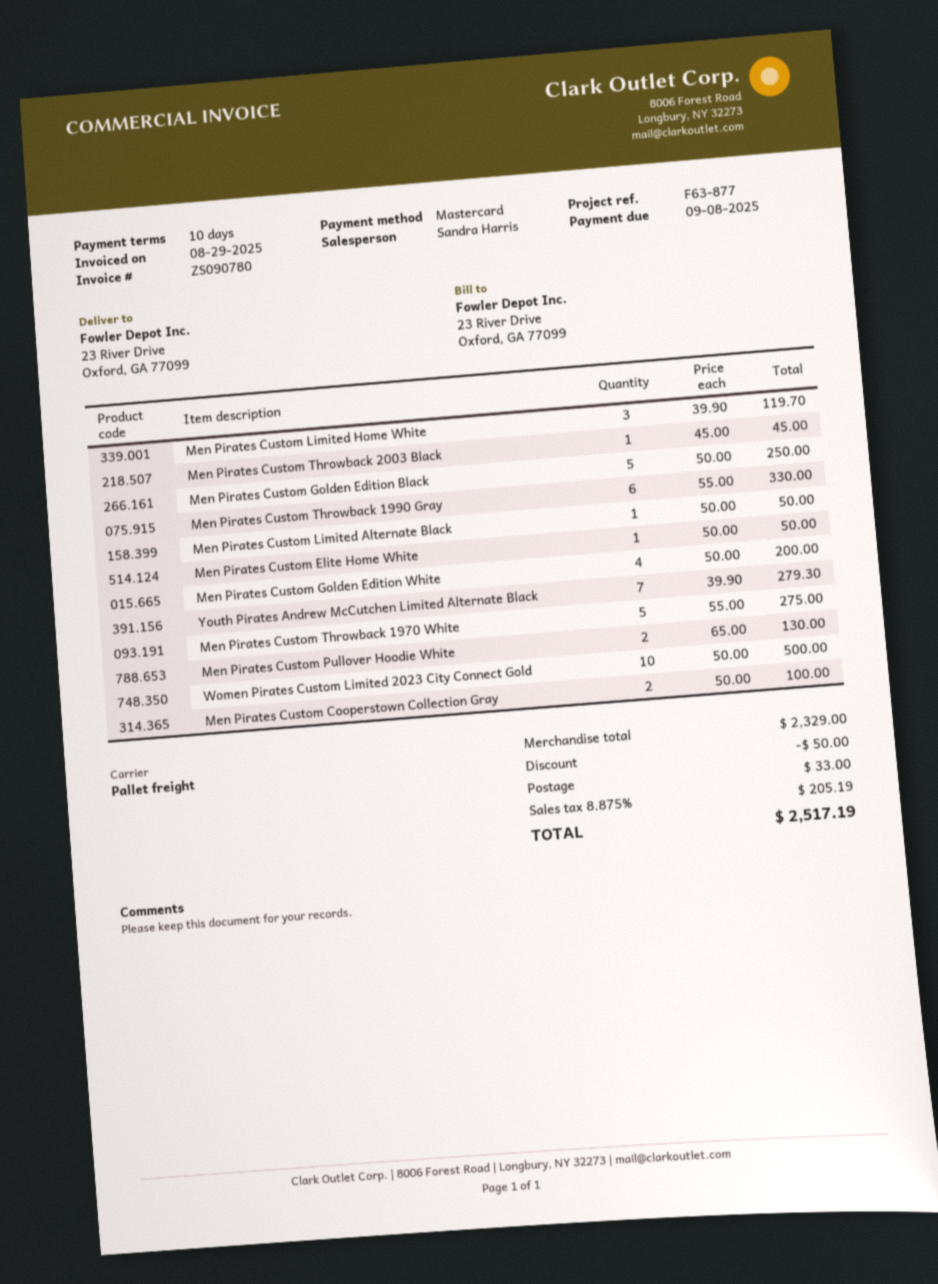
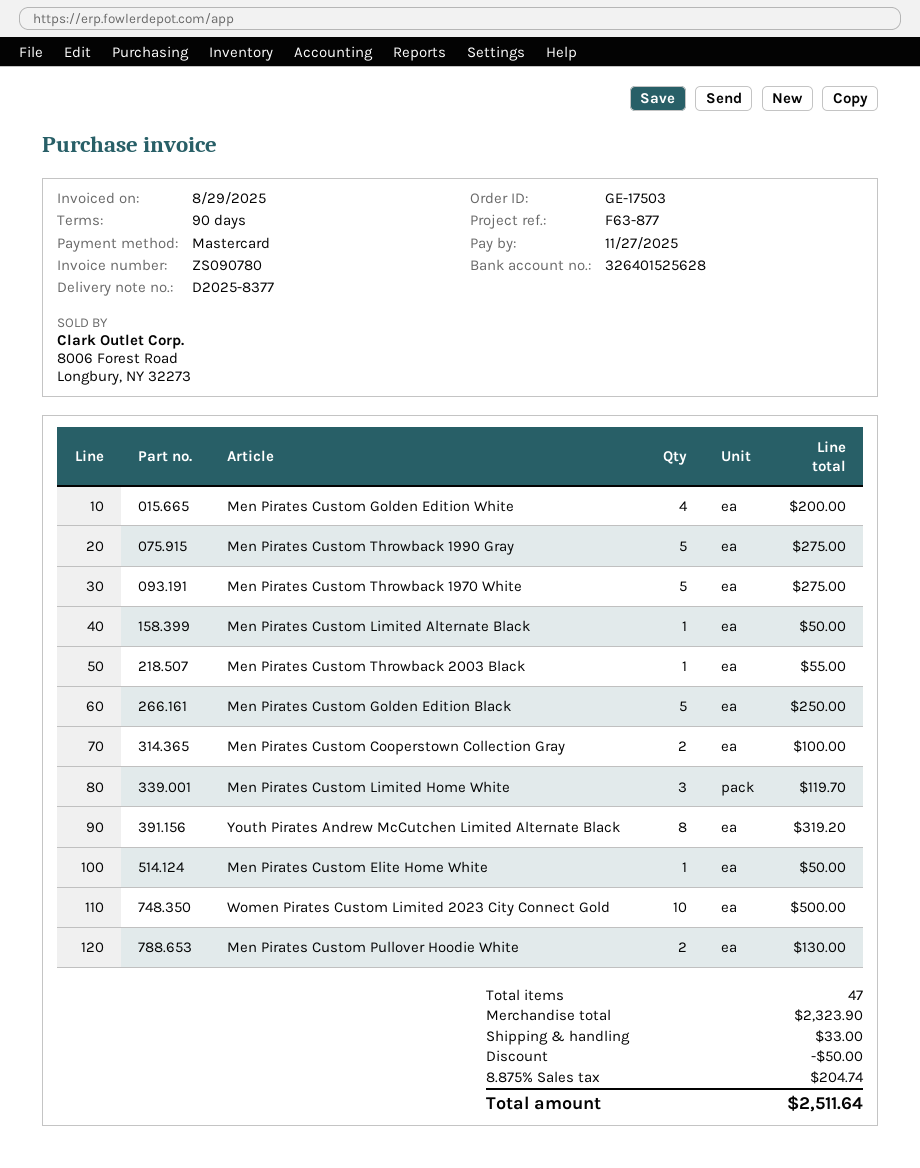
payment terms: 10 days -> 90 days
due date: 2025-09-08 -> 2025-11-27
Men Pirates Custom Throwback 2003 Black: 1 for 45.00 -> 1 for 55.00
Men Pirates Custom Throwback 1990 Gray: 6 for 330.00 -> 5 for 275.00
Youth Pirates Andrew McCutchen Limited Alternate Black: 7 for 279.30 -> 8 for 319.20
subtotal: 2329.00 -> 2323.90
tax: 8.875% = 205.19 -> 8.875% = 204.74
total: 2517.19 -> 2511.64

